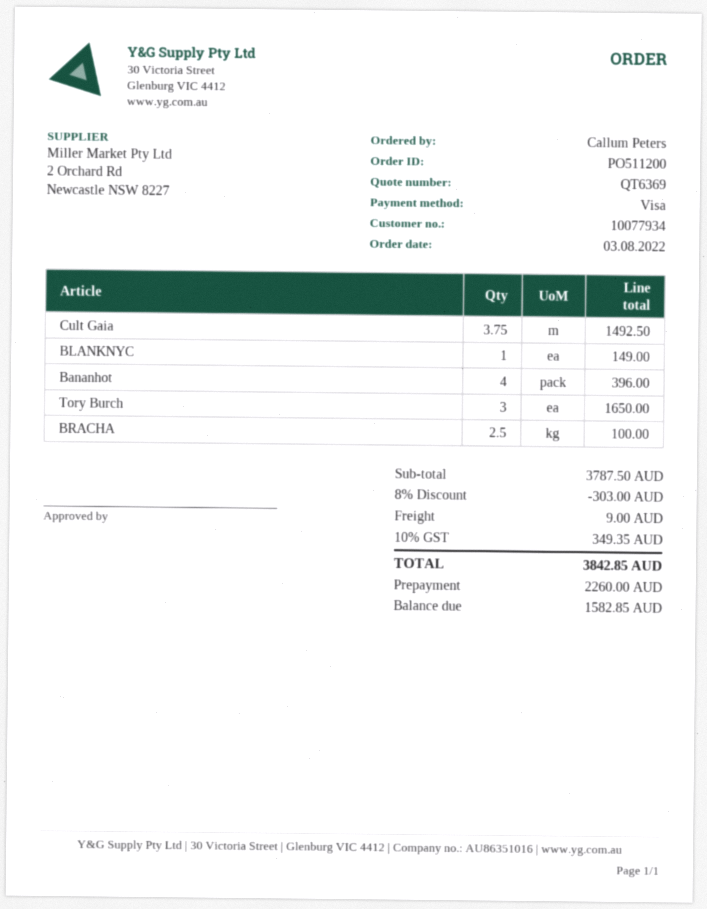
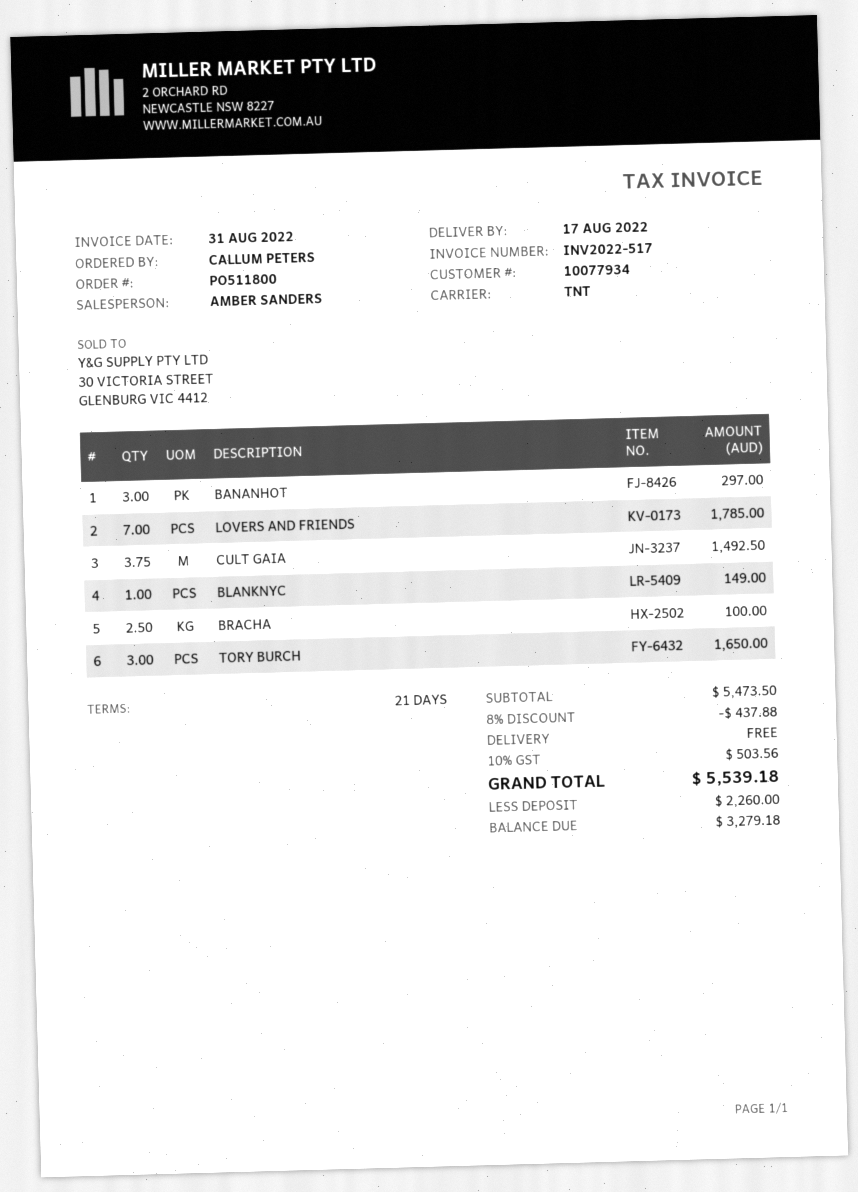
order number: PO511200 -> PO511800
Bananhot: 4 for 396.00 -> 3 for 297.00
LOVERS AND FRIENDS: none -> 7 for 1785.00
subtotal: 3787.50 -> 5473.50
discount: 8% = 303.00 -> 8% = 437.88
shipping: 9.00 -> 0.00
tax: 10% = 349.35 -> 10% = 503.56
total: 3842.85 -> 5539.18
balance: 1582.85 -> 3279.18

